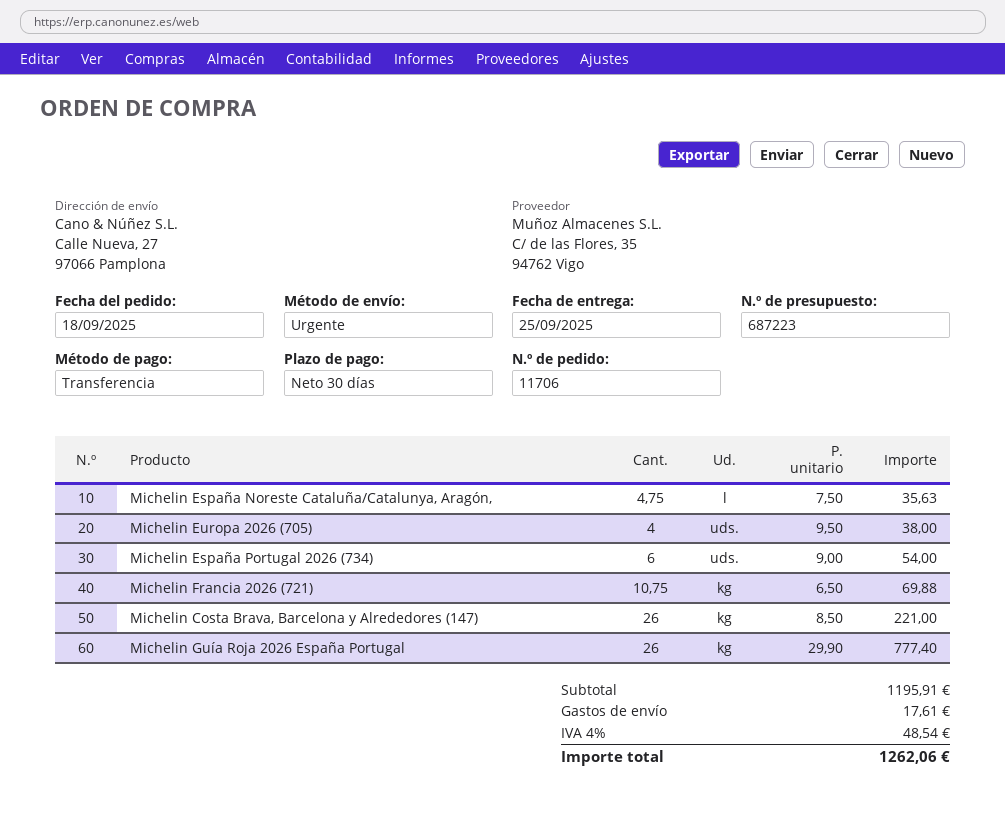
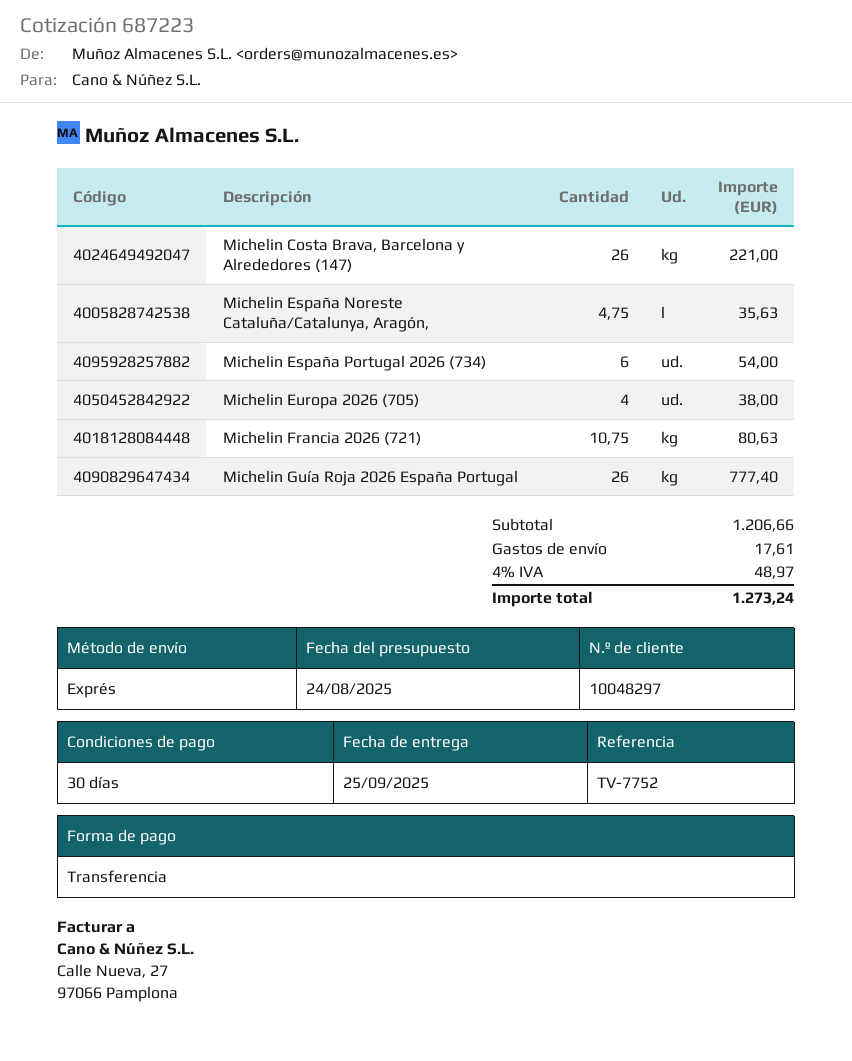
Michelin Francia 2026 (721): 10.75 for 69.88 -> 10.75 for 80.63
subtotal: 1195.91 -> 1206.66
tax: 4% = 48.54 -> 4% = 48.97
total: 1262.06 -> 1273.24

